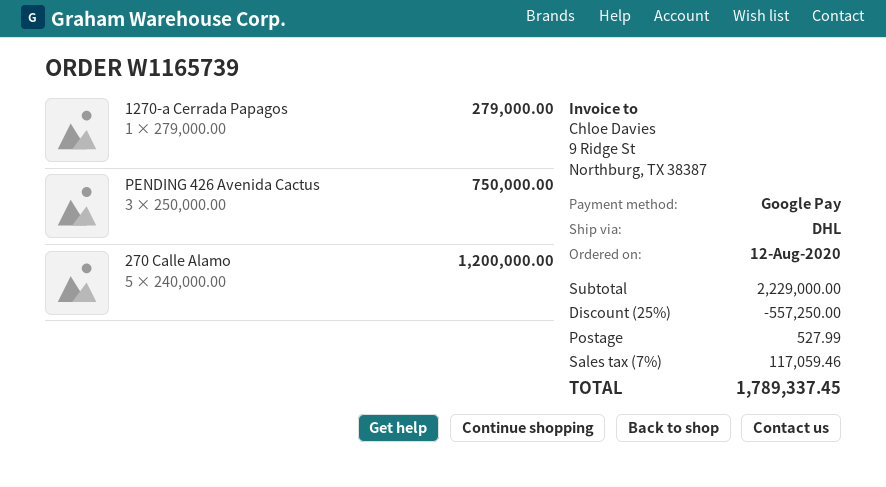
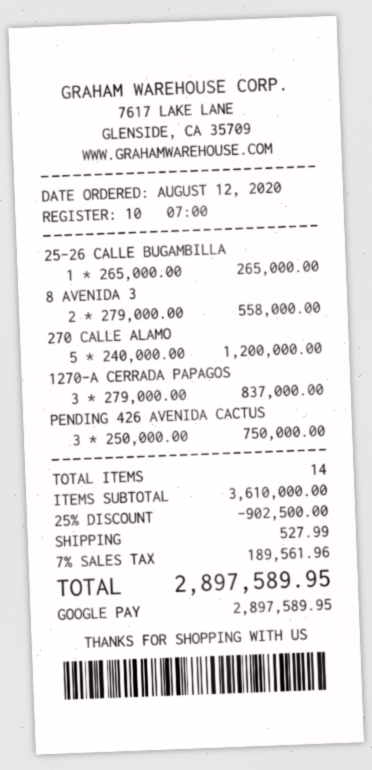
1270-a Cerrada Papagos: 1 x 279000.00 = 279000.00 -> 3 x 279000.00 = 837000.00
25-26 CALLE BUGAMBILLA: none -> 1 x 265000.00 = 265000.00
8 AVENIDA 3: none -> 2 x 279000.00 = 558000.00
subtotal: 2229000.00 -> 3610000.00
discount: 25% = 557250.00 -> 25% = 902500.00
tax: 7% = 117059.46 -> 7% = 189561.96
total: 1789337.45 -> 2897589.95

